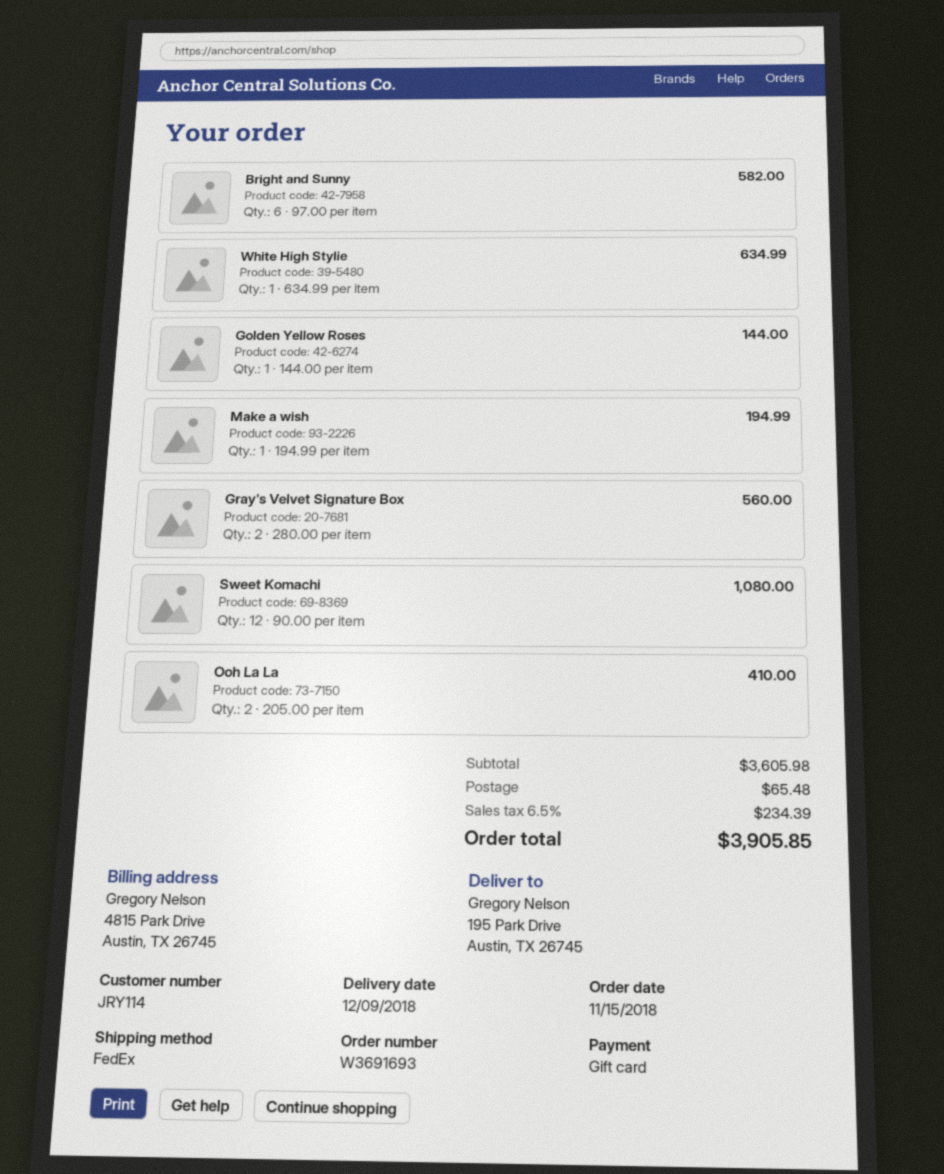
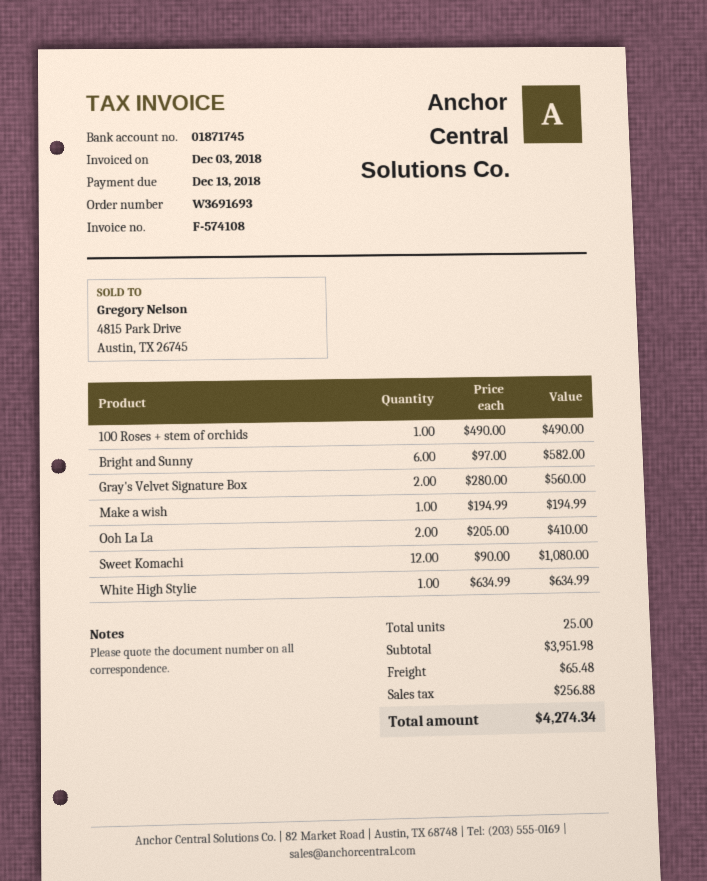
Golden Yellow Roses: 1 x 144.00 = 144.00 -> none
100 Roses + stem of orchids: none -> 1 x 490.00 = 490.00
subtotal: 3605.98 -> 3951.98
tax: 234.39 -> 256.88
total: 3905.85 -> 4274.34

